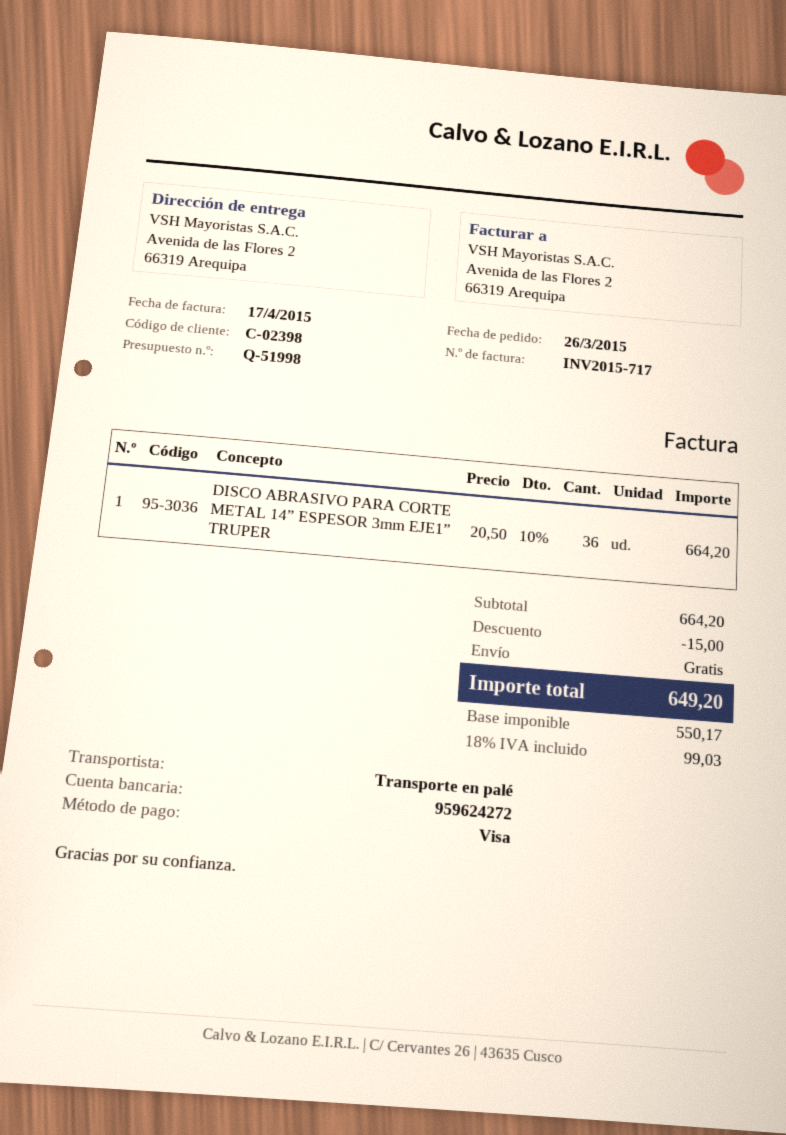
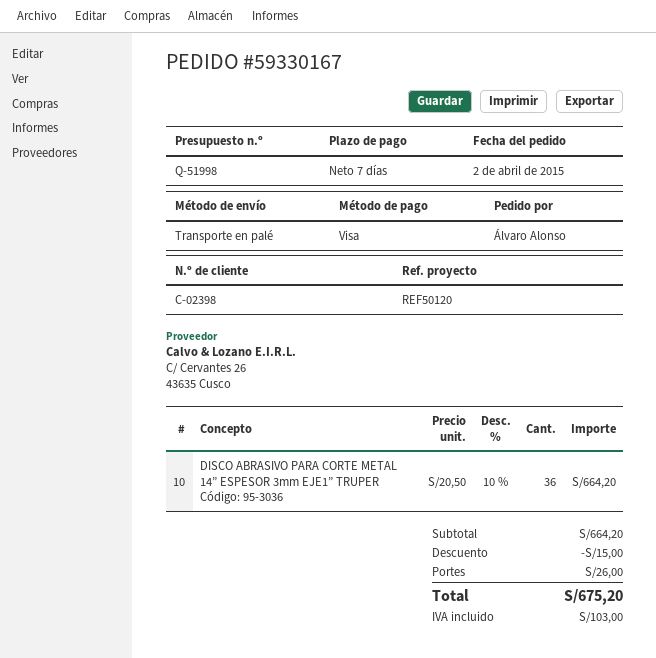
order date: 2015-03-26 -> 2015-04-02
shipping: 0.00 -> 26.00
tax: 99.03 -> 103.00
total: 649.20 -> 675.20

